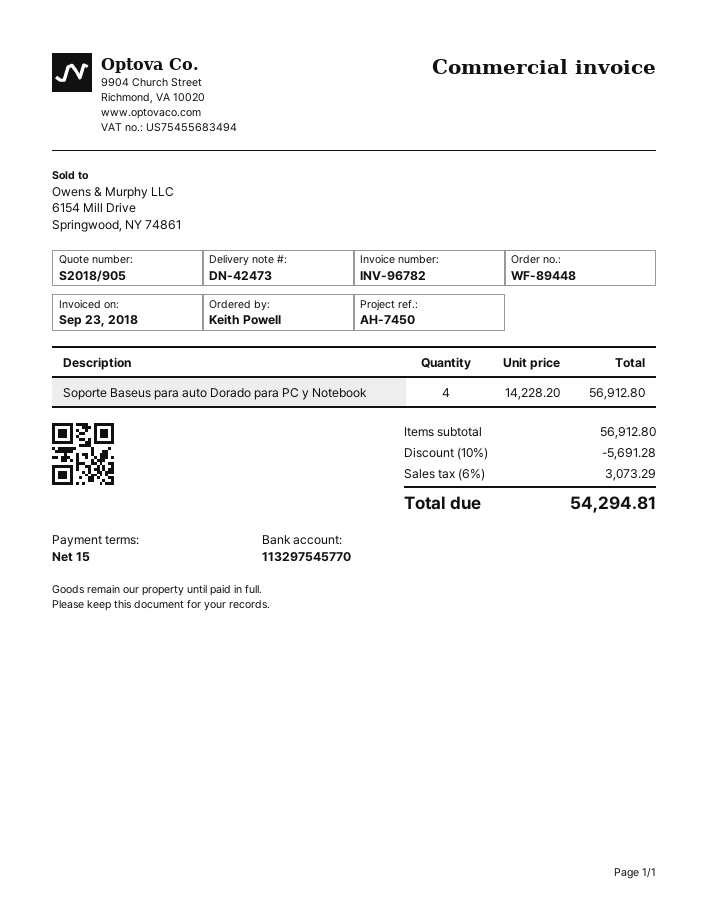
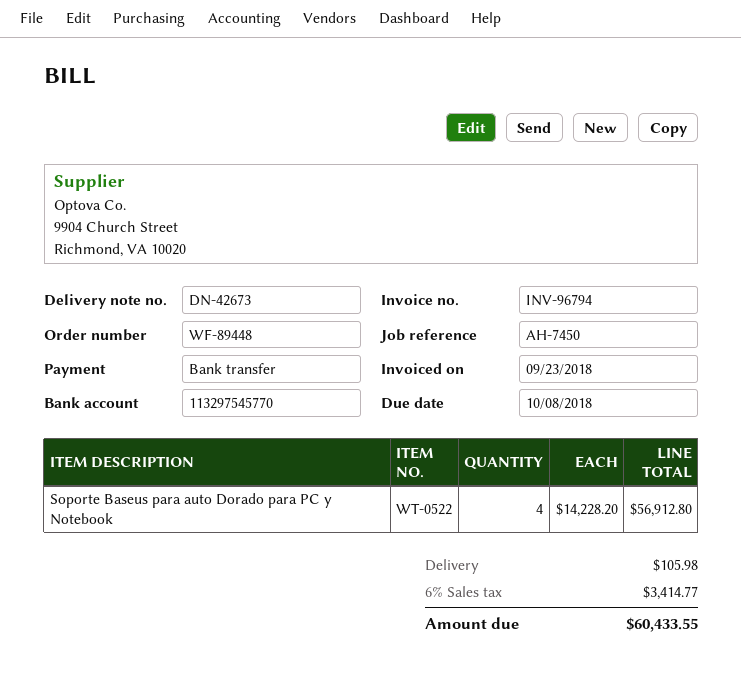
delivery note number: DN-42473 -> DN-42673
invoice number: INV-96782 -> INV-96794
discount: 10% = 5691.28 -> none
shipping: none -> 105.98
tax: 6% = 3073.29 -> 6% = 3414.77
total: 54294.81 -> 60433.55

